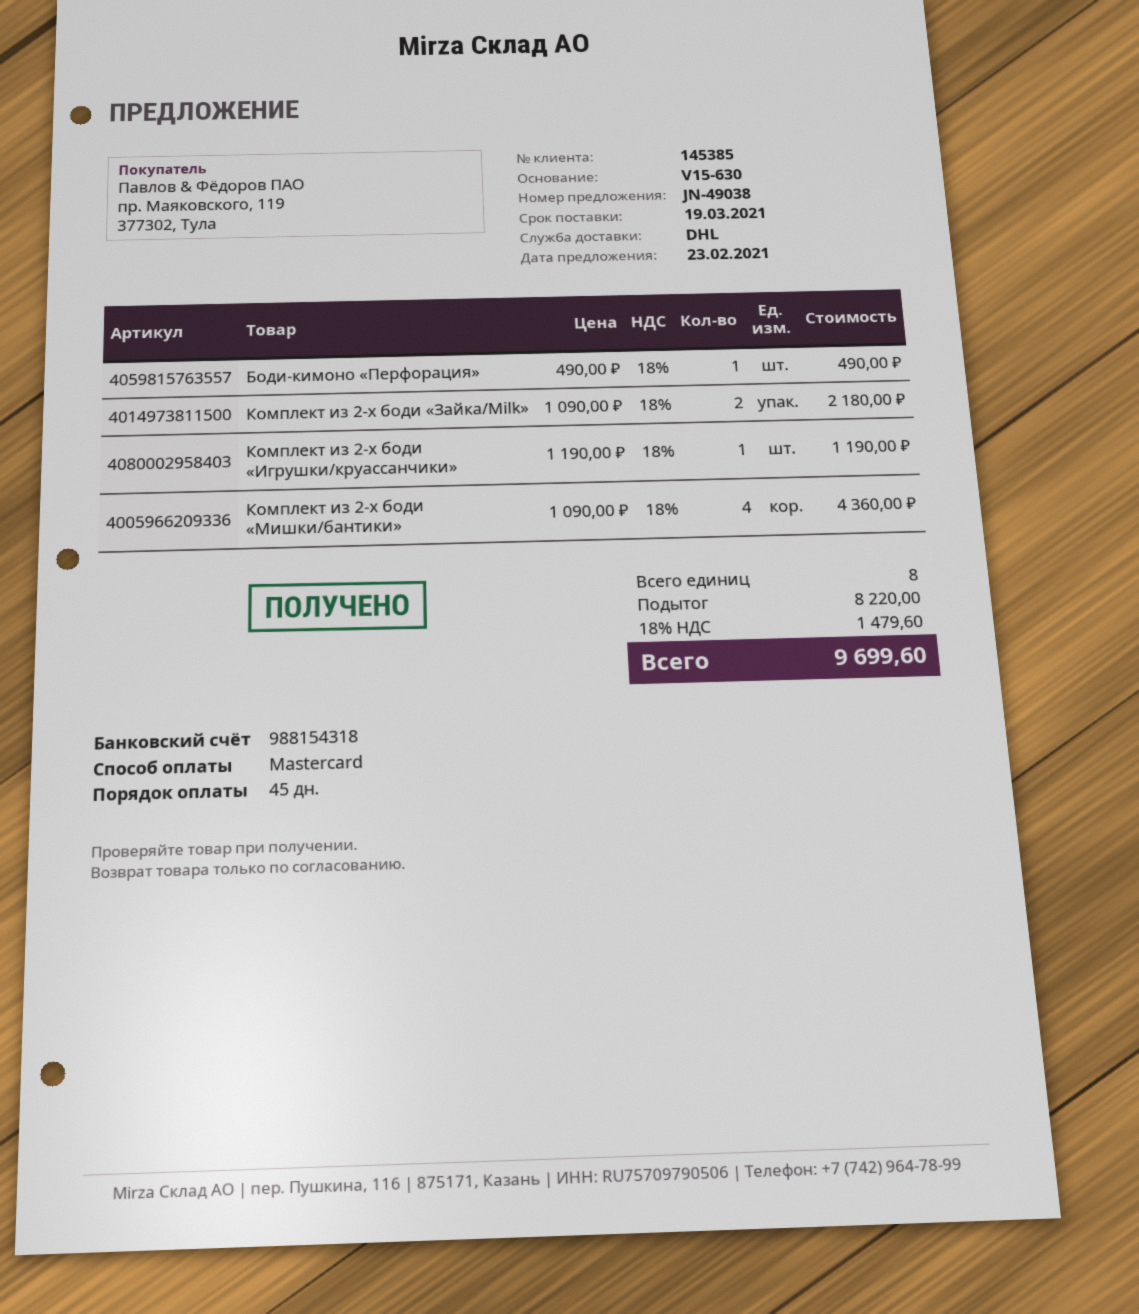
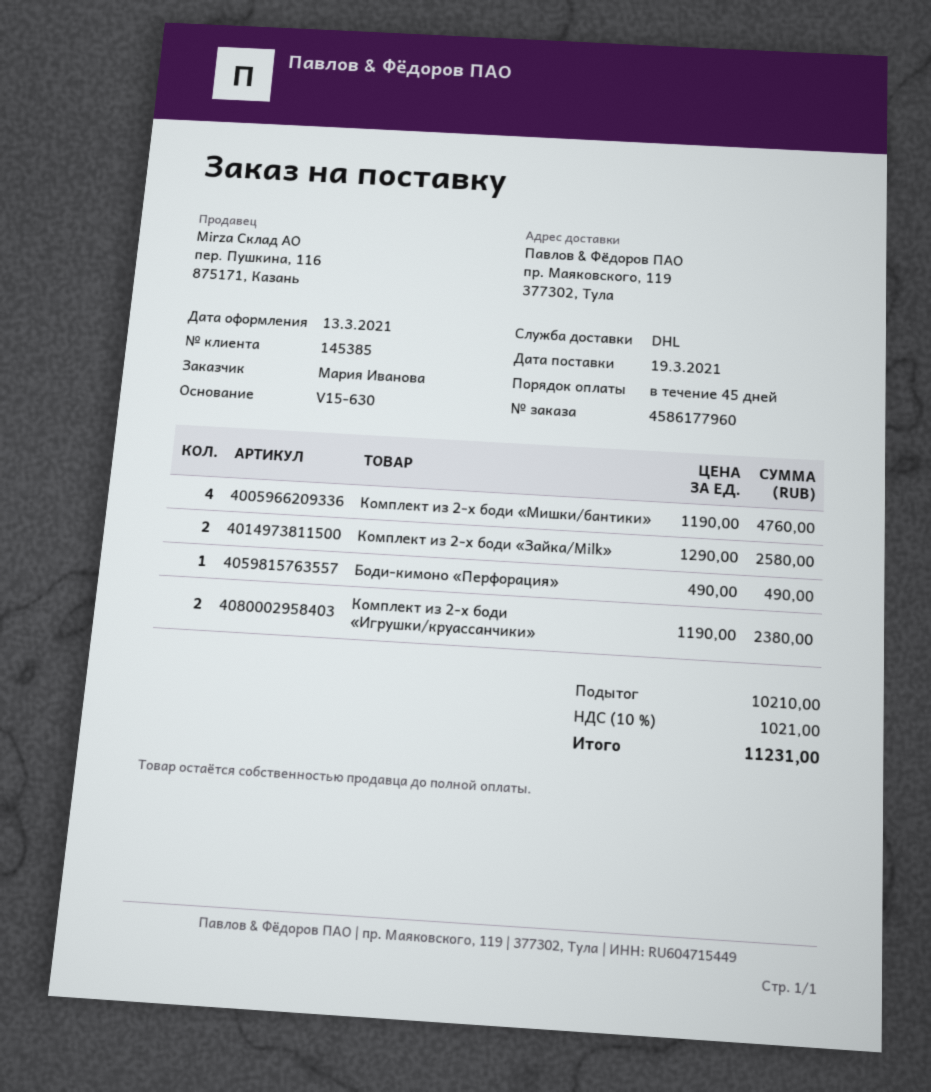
Комплект из 2-х боди «Зайка/Milk»: 2 x 1090.00 = 2180.00 -> 2 x 1290.00 = 2580.00
Комплект из 2-х боди «Игрушки/круассанчики»: 1 x 1190.00 = 1190.00 -> 2 x 1190.00 = 2380.00
Комплект из 2-х боди «Мишки/бантики»: 4 x 1090.00 = 4360.00 -> 4 x 1190.00 = 4760.00
subtotal: 8220.00 -> 10210.00
tax: 18% = 1479.60 -> 10% = 1021.00
total: 9699.60 -> 11231.00

